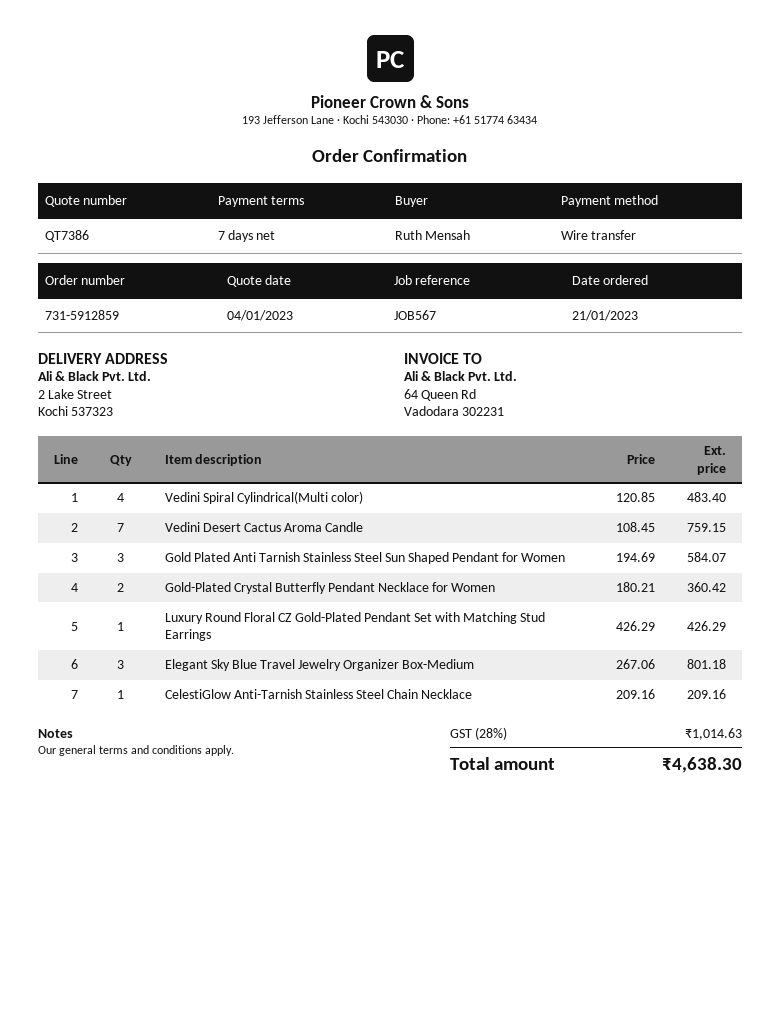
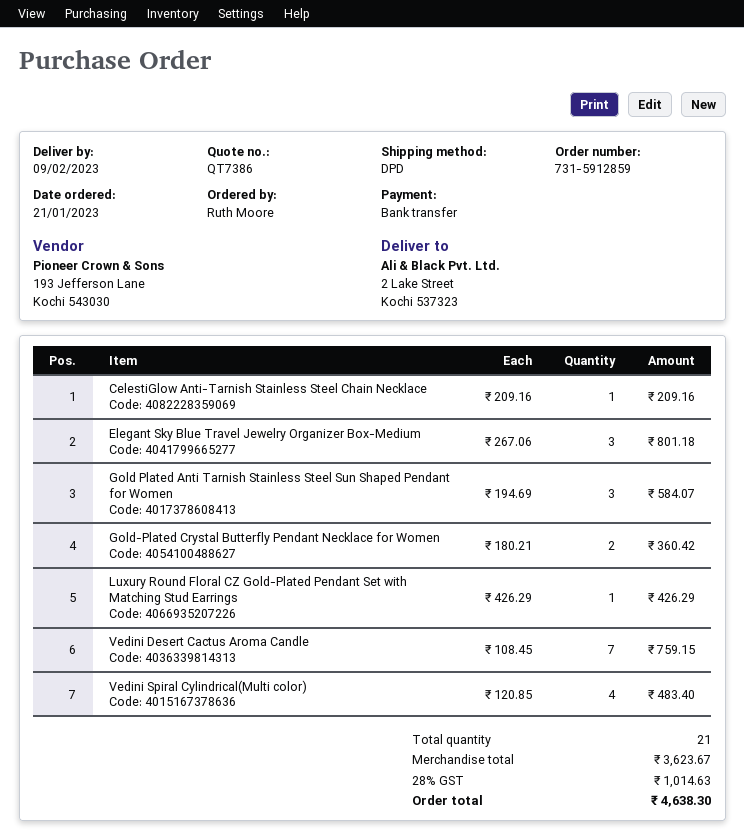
ordered by: Ruth Mensah -> Ruth Moore

